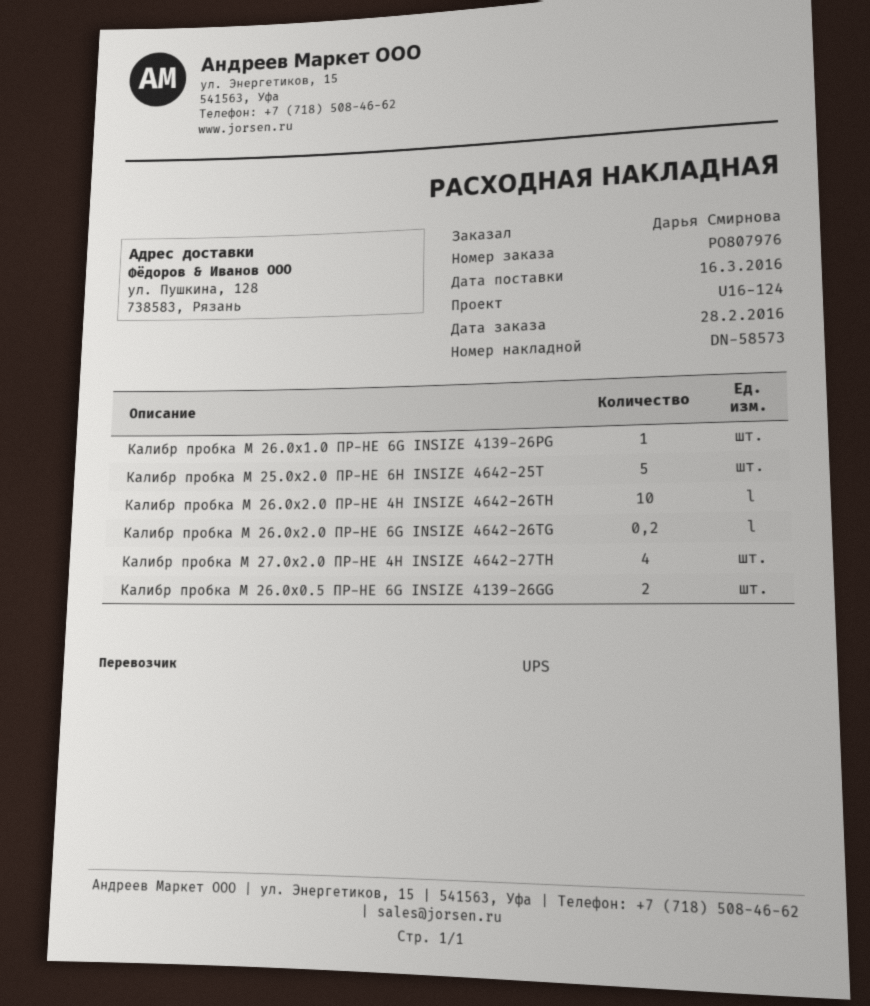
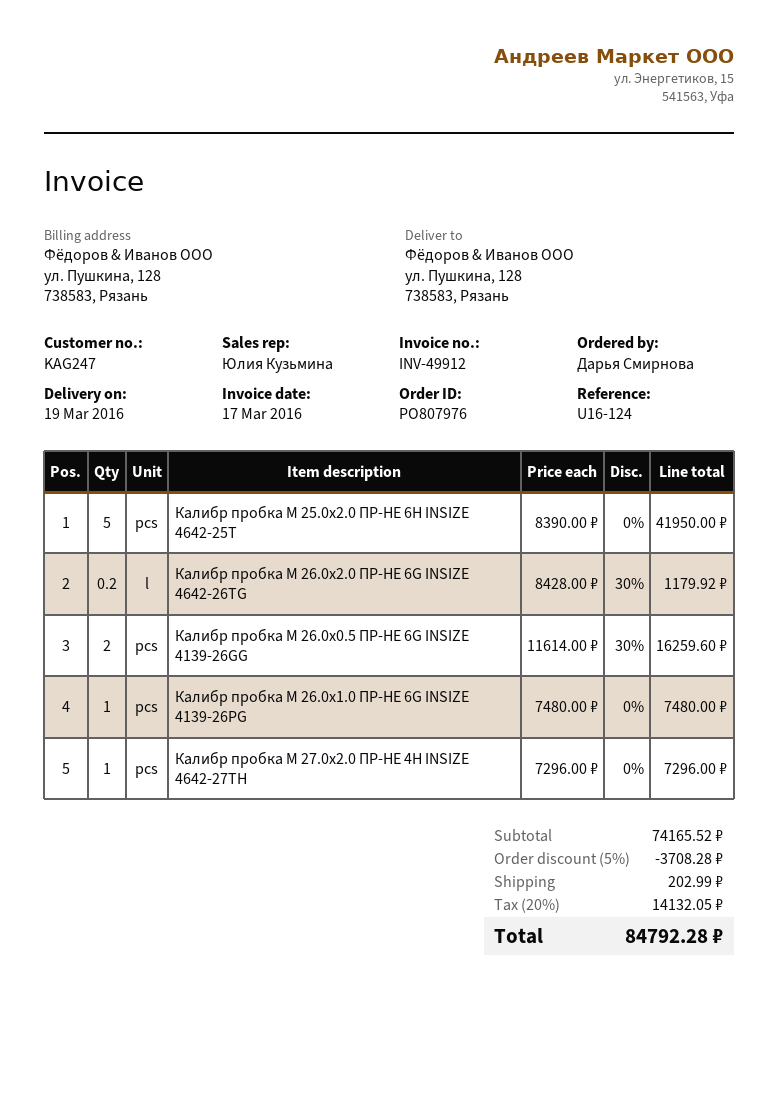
delivery date: 2016-03-16 -> 2016-03-19
Калибр пробка М 26.0x2.0 ПР-НЕ 4H INSIZE 4642-26TH: 10 -> none
Калибр пробка М 27.0x2.0 ПР-НЕ 4H INSIZE 4642-27TH: 4 -> 1

